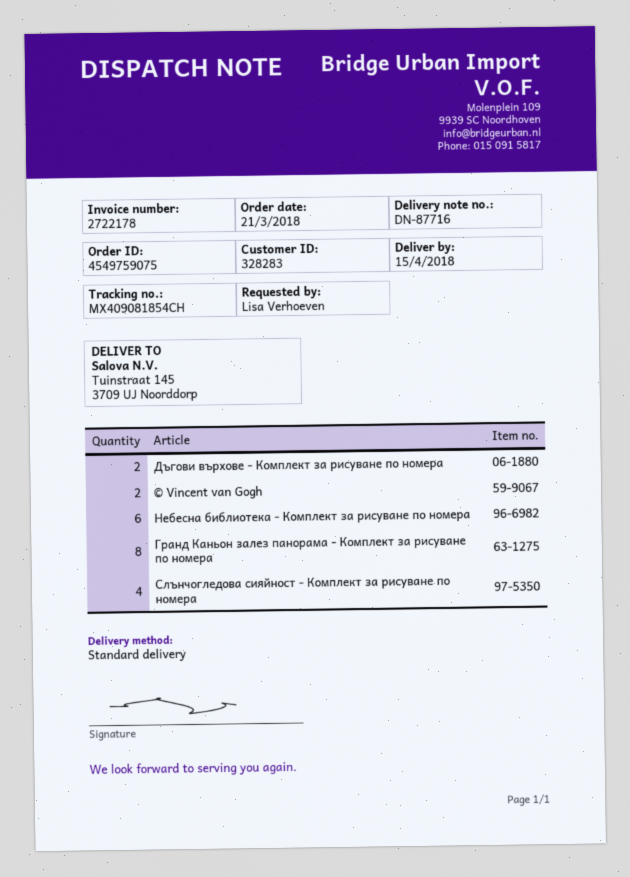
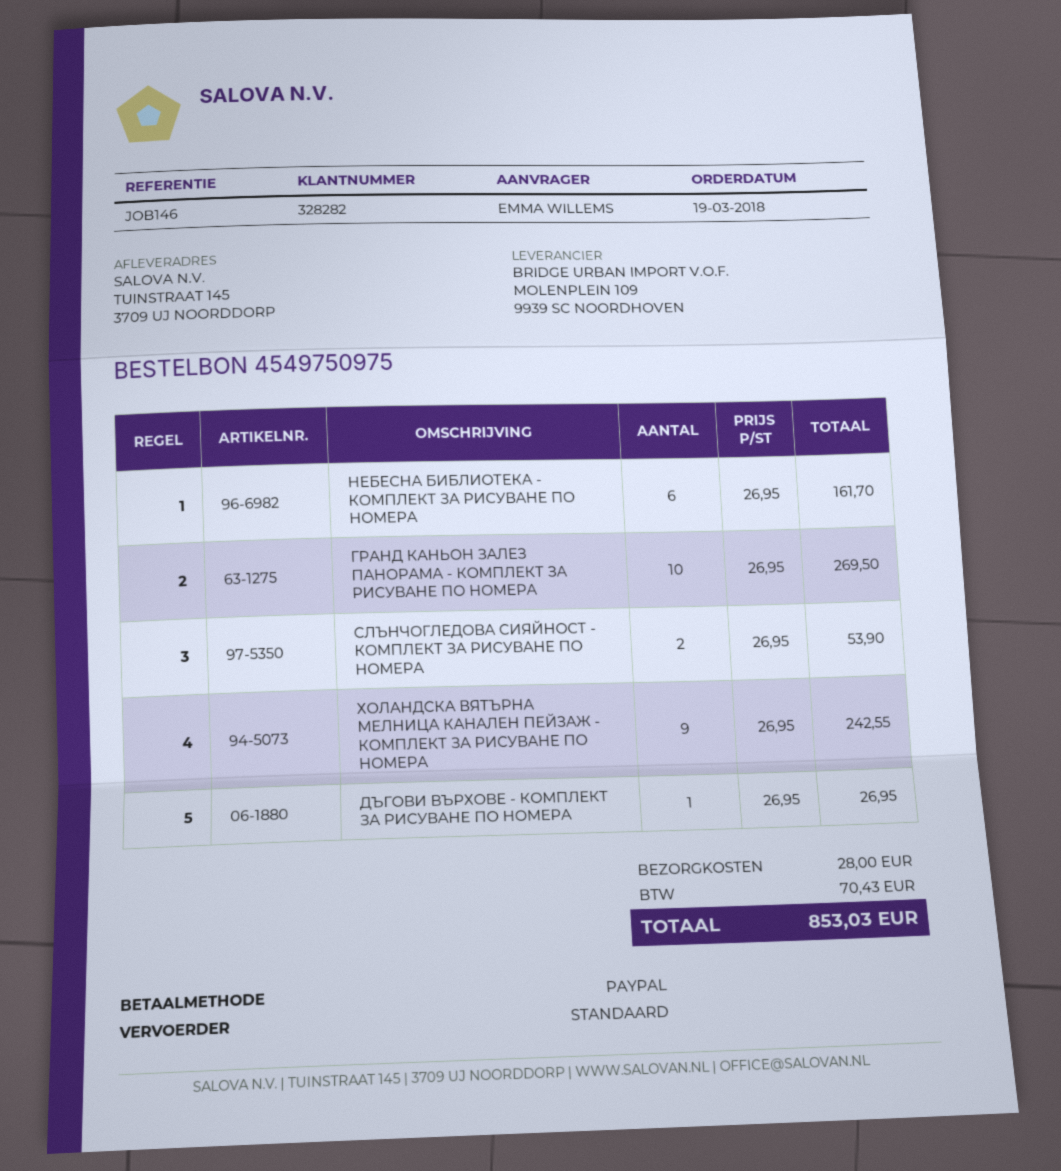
order number: 4549759075 -> 4549750975
order date: 2018-03-21 -> 2018-03-19
customer number: 328283 -> 328282
ordered by: Lisa Verhoeven -> EMMA WILLEMS
Дъгови върхове - Комплект за рисуване по номера: 2 -> 1
© Vincent van Gogh: 2 -> none
Гранд Каньон залез панорама - Комплект за рисуване по номера: 8 -> 10
Слънчогледова сияйност - Комплект за рисуване по номера: 4 -> 2
ХОЛАНДСКА ВЯТЪРНА МЕЛНИЦА КАНАЛЕН ПЕЙЗАЖ - КОМПЛЕКТ ЗА РИСУВАНЕ ПО НОМЕРА: none -> 9

